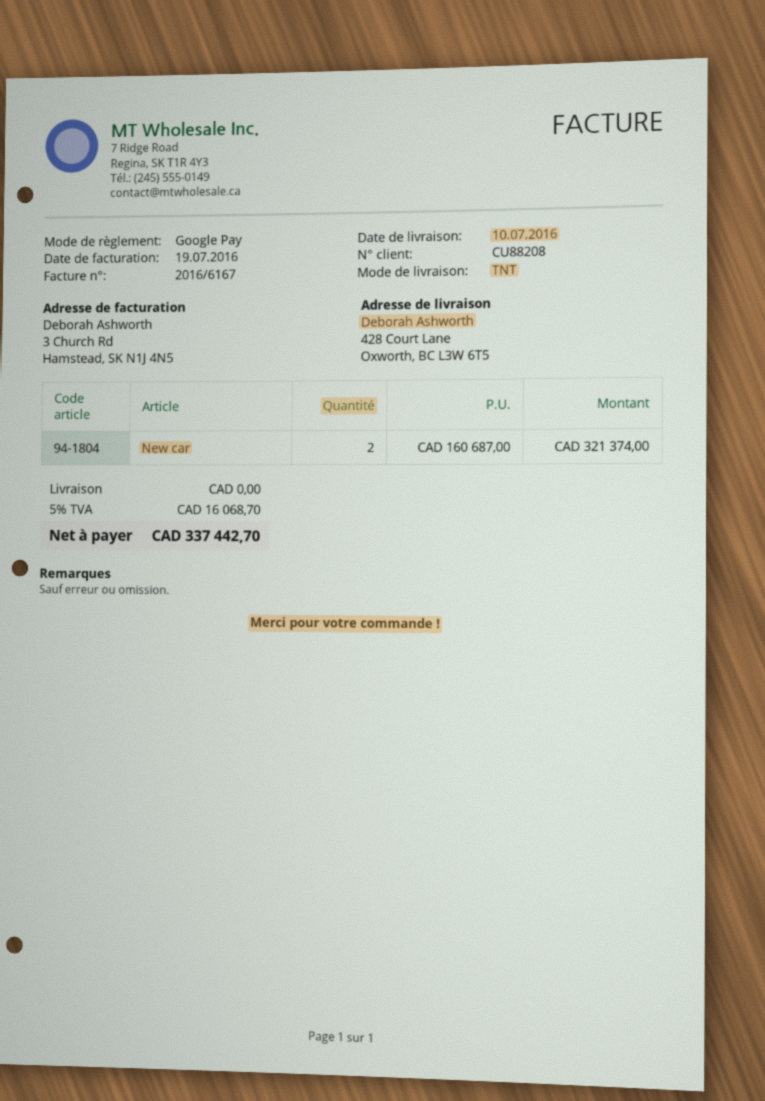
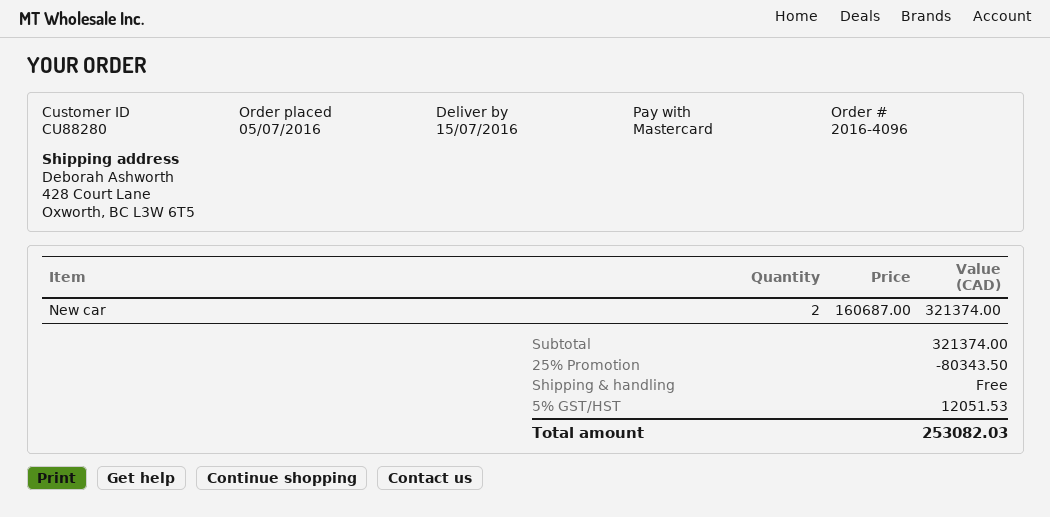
delivery date: 2016-07-10 -> 2016-07-15
customer number: CU88208 -> CU88280
payment method: Google Pay -> Mastercard
discount: none -> 25% = 80343.50
tax: 5% = 16068.70 -> 5% = 12051.53
total: 337442.70 -> 253082.03

